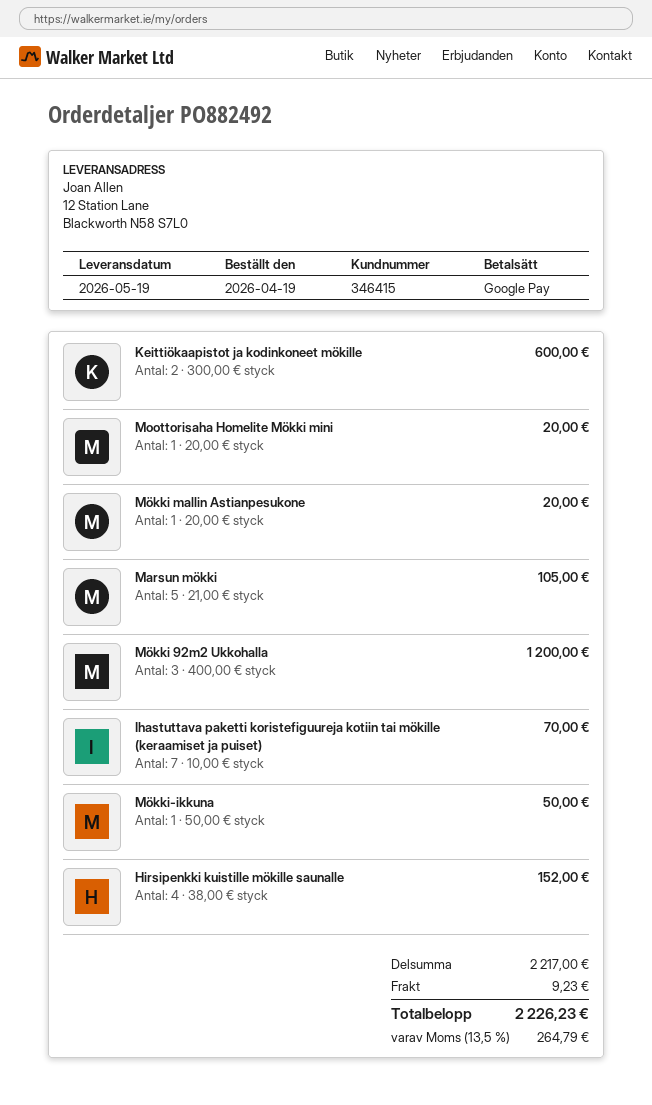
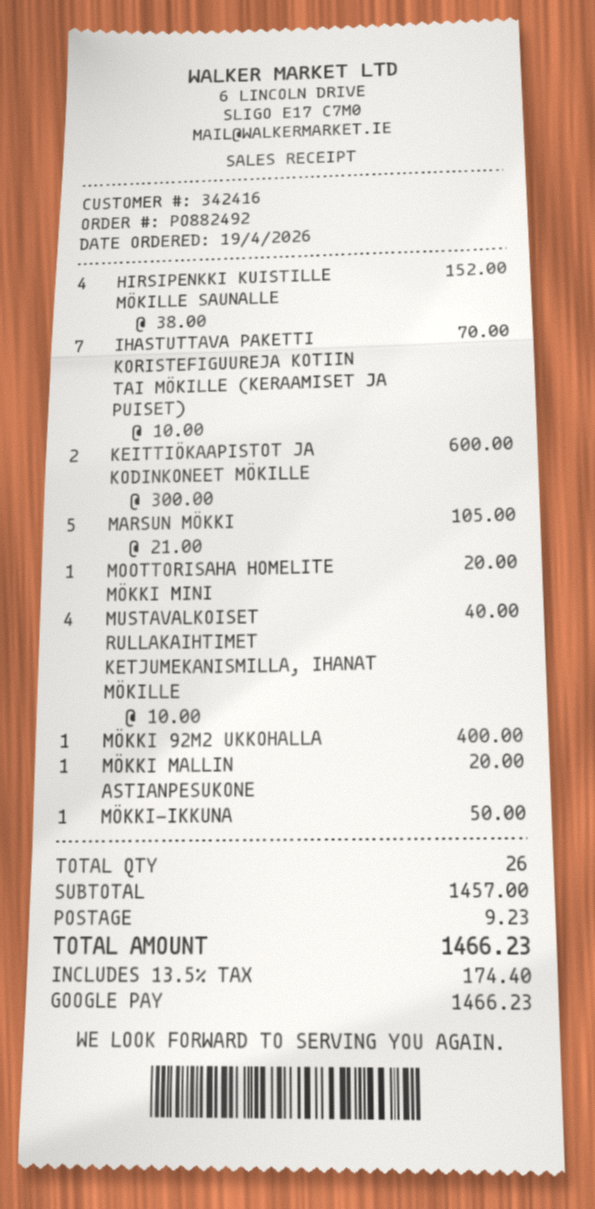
customer number: 346415 -> 342416
Mökki 92m2 Ukkohalla: 3 x 400.00 = 1200.00 -> 1 x 400.00 = 400.00
MUSTAVALKOISET RULLAKAIHTIMET KETJUMEKANISMILLA, IHANAT MÖKILLE: none -> 4 x 10.00 = 40.00
subtotal: 2217.00 -> 1457.00
tax: 13.5% = 264.79 -> 13.5% = 174.40
total: 2226.23 -> 1466.23

